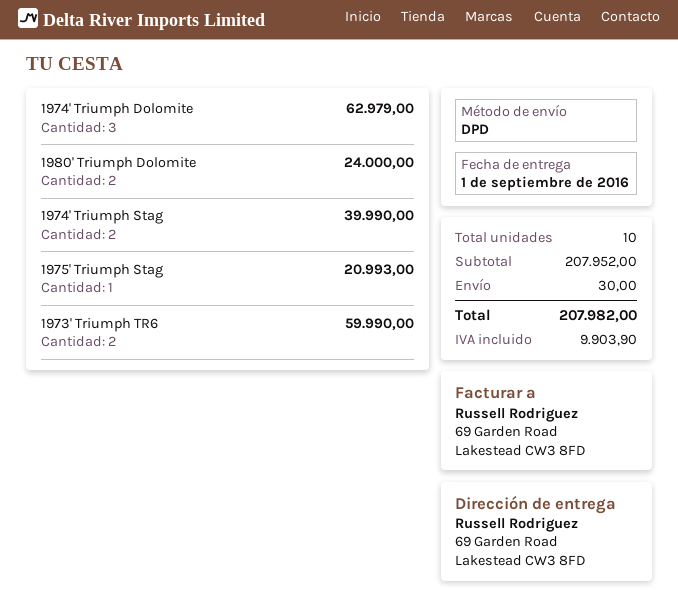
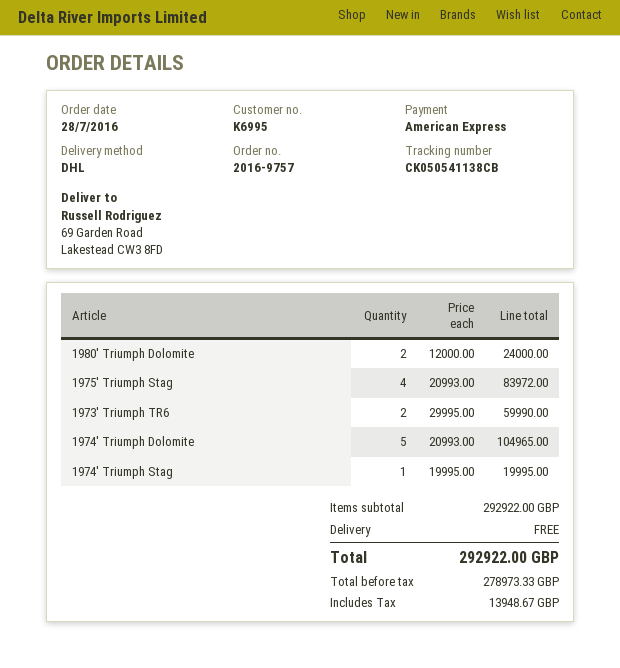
shipping method: DPD -> DHL
1974' Triumph Dolomite: 3 for 62979.00 -> 5 for 104965.00
1974' Triumph Stag: 2 for 39990.00 -> 1 for 19995.00
1975' Triumph Stag: 1 for 20993.00 -> 4 for 83972.00
subtotal: 207952.00 -> 292922.00
shipping: 30.00 -> 0.00
tax: 9903.90 -> 13948.67
total: 207982.00 -> 292922.00

